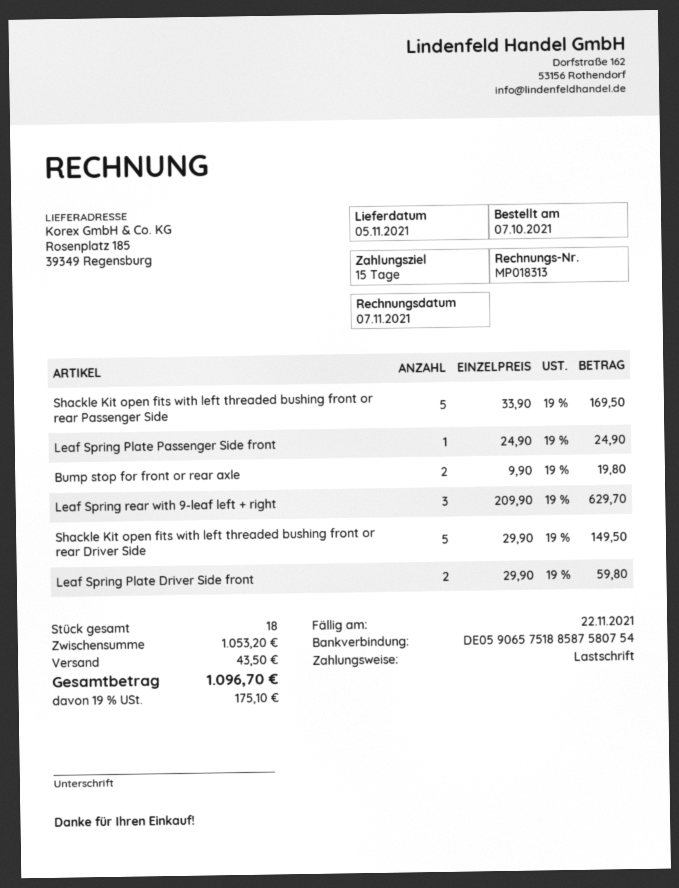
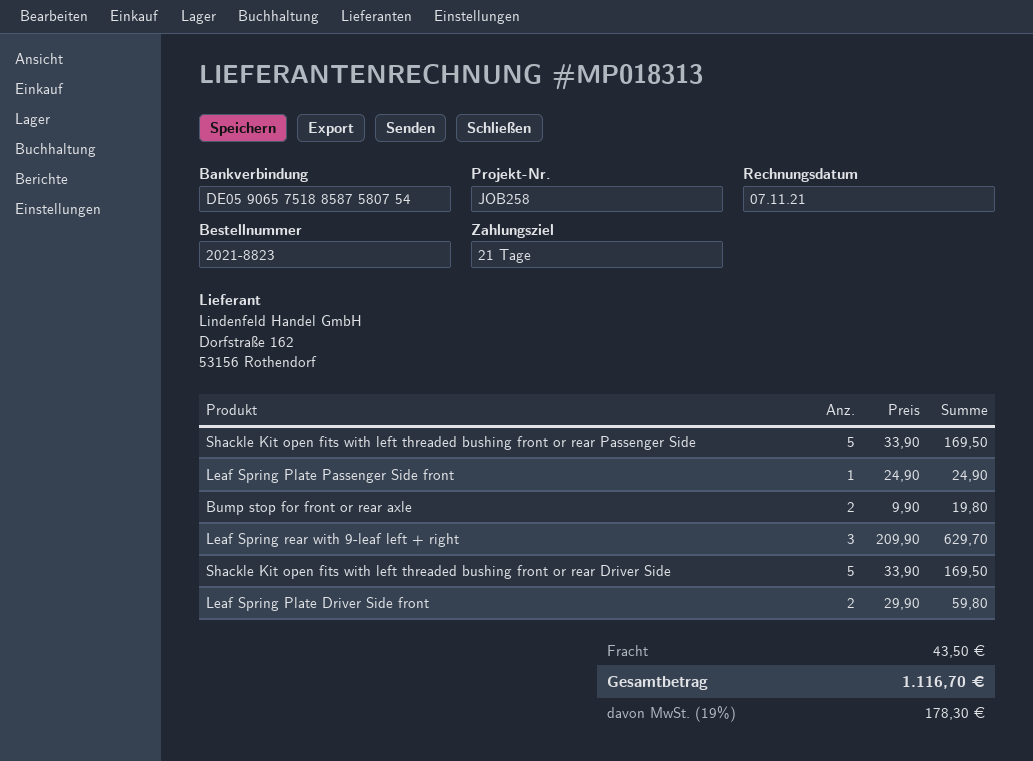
payment terms: 15 days -> 21 days
Shackle Kit open fits with left threaded bushing front or rear Driver Side: 5 x 29.90 = 149.50 -> 5 x 33.90 = 169.50
tax: 19% = 175.10 -> 19% = 178.30
total: 1096.70 -> 1116.70

